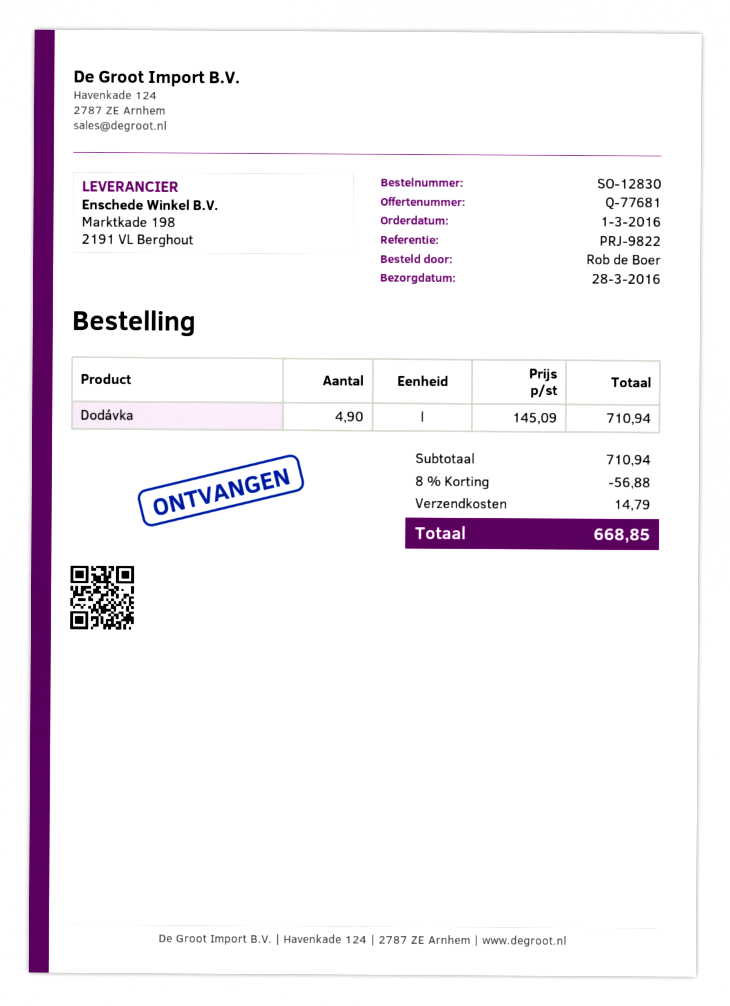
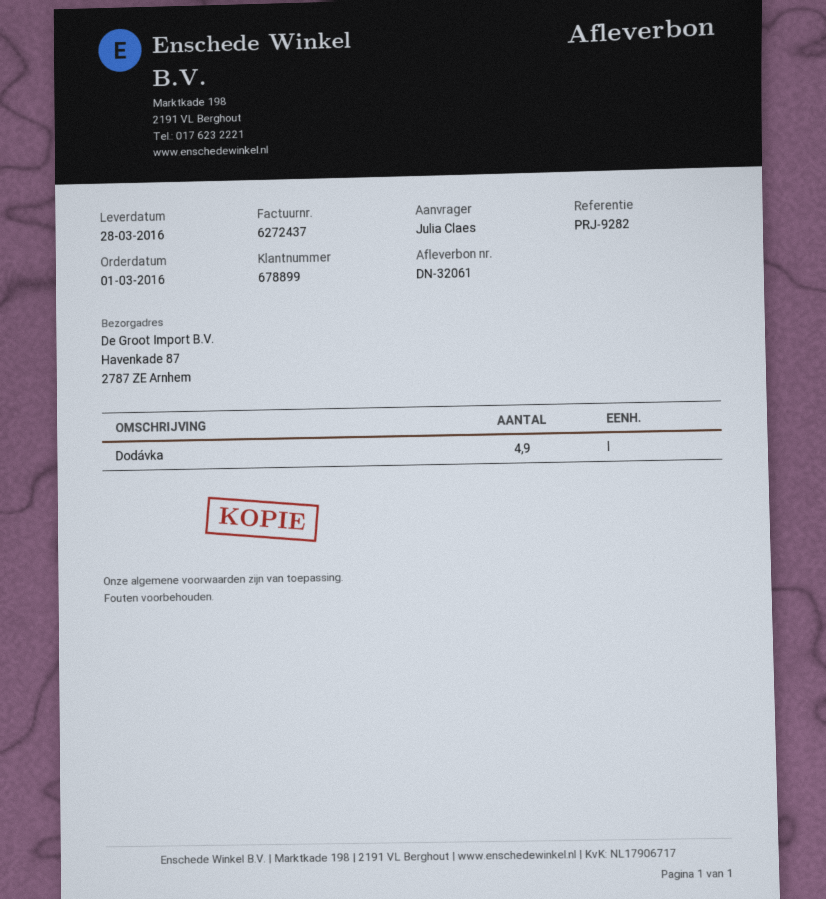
reference: PRJ-9822 -> PRJ-9282
ordered by: Rob de Boer -> Julia Claes

